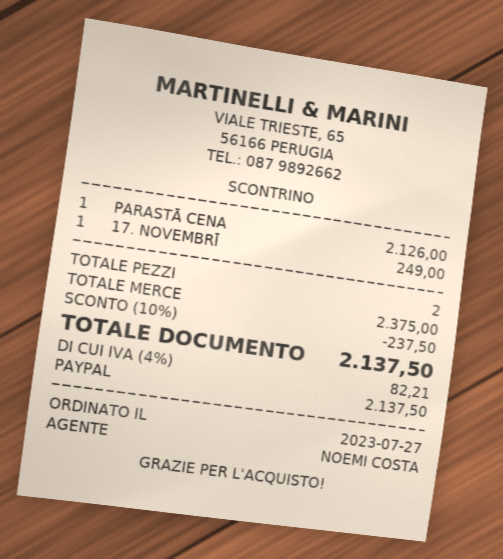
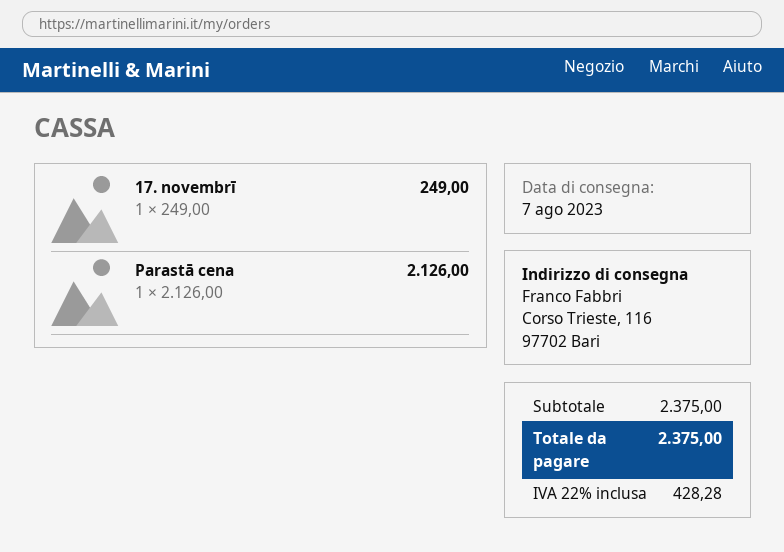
discount: 10% = 237.50 -> none
tax: 4% = 82.21 -> 22% = 428.28
total: 2137.50 -> 2375.00

